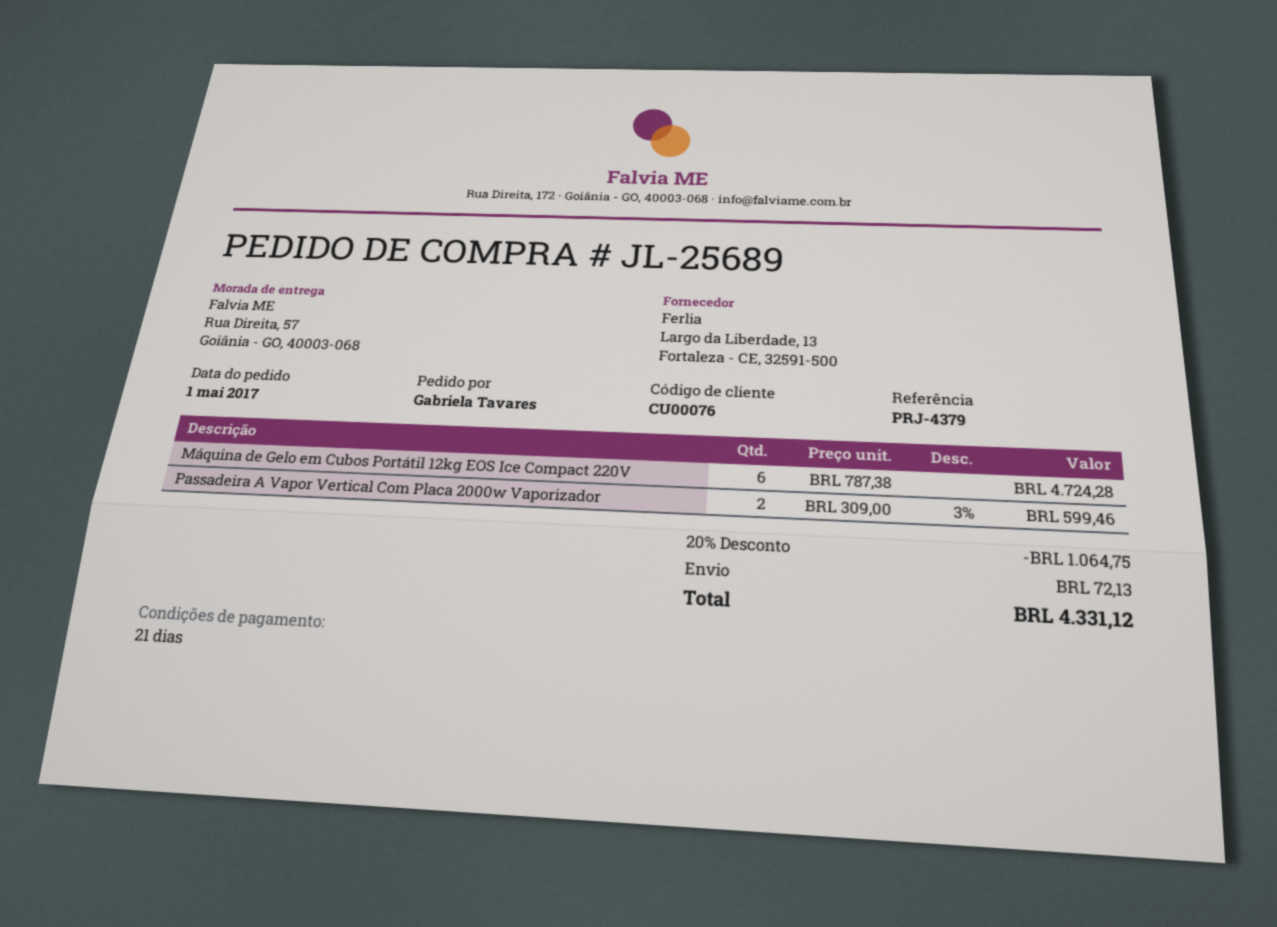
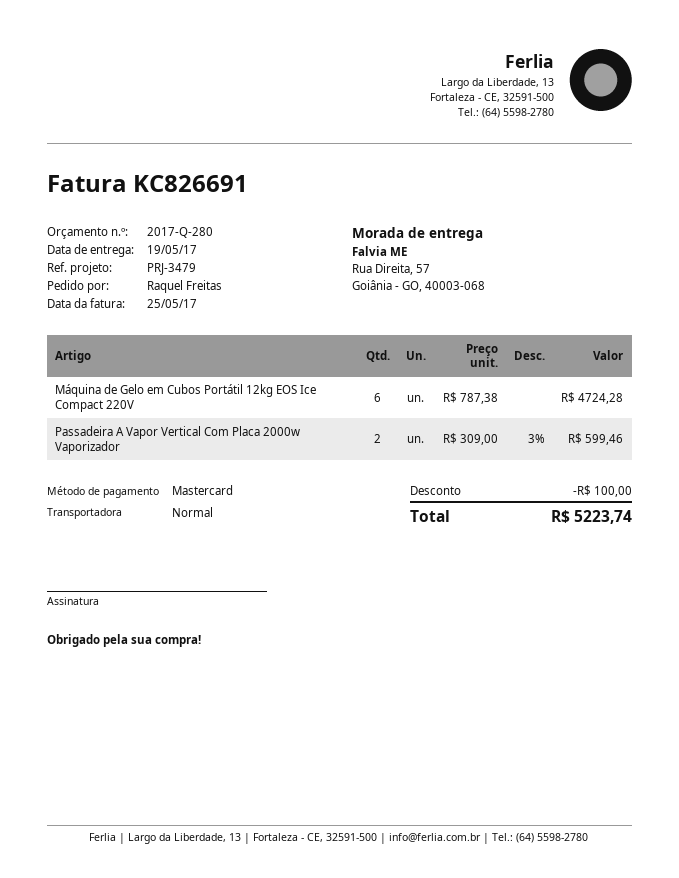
reference: PRJ-4379 -> PRJ-3479
ordered by: Gabriela Tavares -> Raquel Freitas
discount: 1064.75 -> 100.00
shipping: 72.13 -> none
total: 4331.12 -> 5223.74

